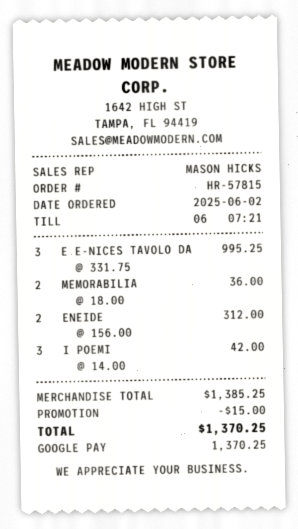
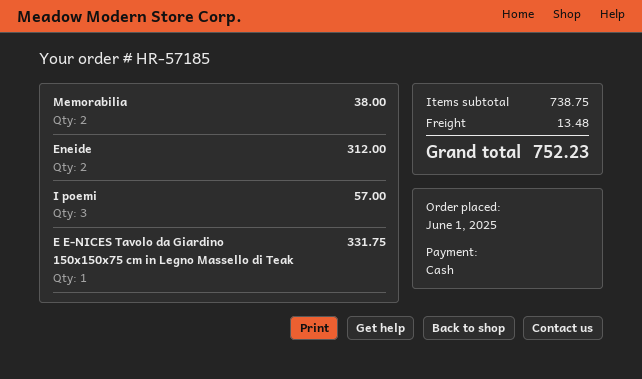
order number: HR-57815 -> HR-57185
order date: 2025-06-02 -> 2025-06-01
payment method: Google Pay -> cash
E E-NICES TAVOLO DA: 3 for 995.25 -> 1 for 331.75
MEMORABILIA: 2 for 36.00 -> 2 for 38.00
I POEMI: 3 for 42.00 -> 3 for 57.00
subtotal: 1385.25 -> 738.75
discount: 15.00 -> none
shipping: none -> 13.48
total: 1370.25 -> 752.23

